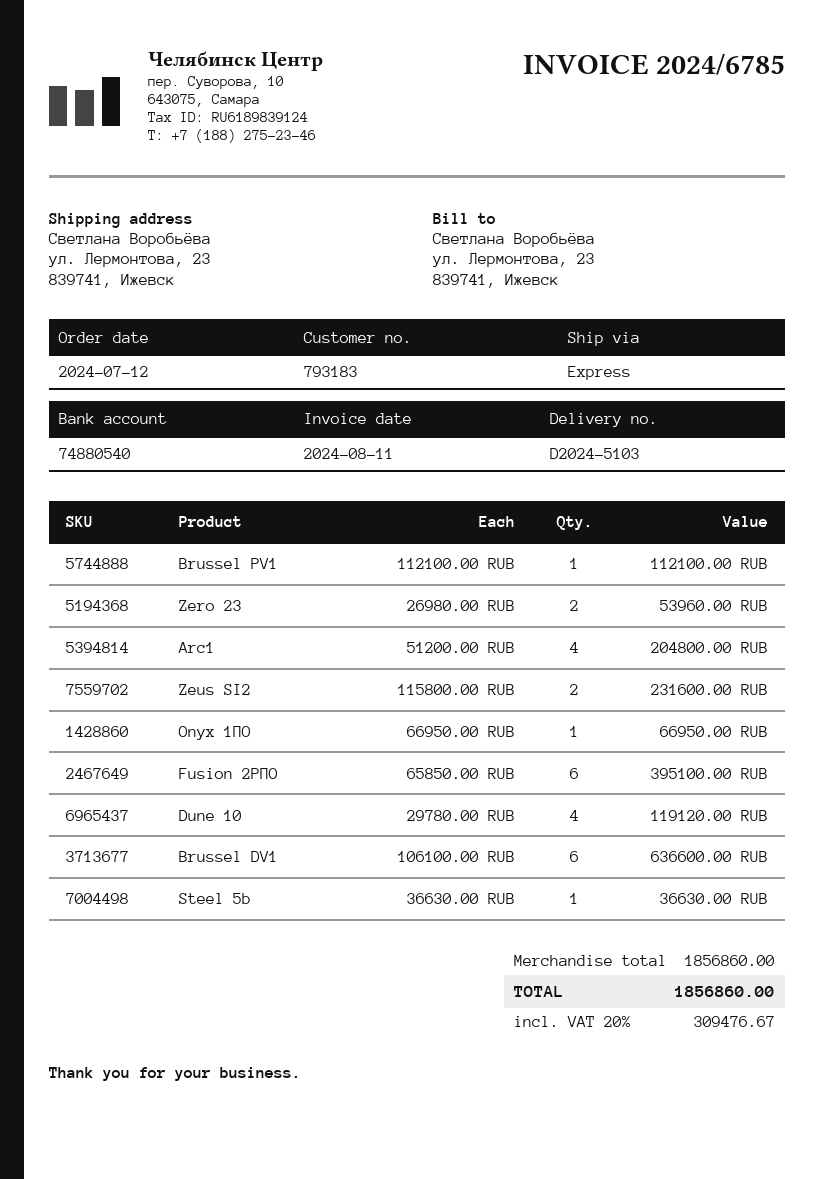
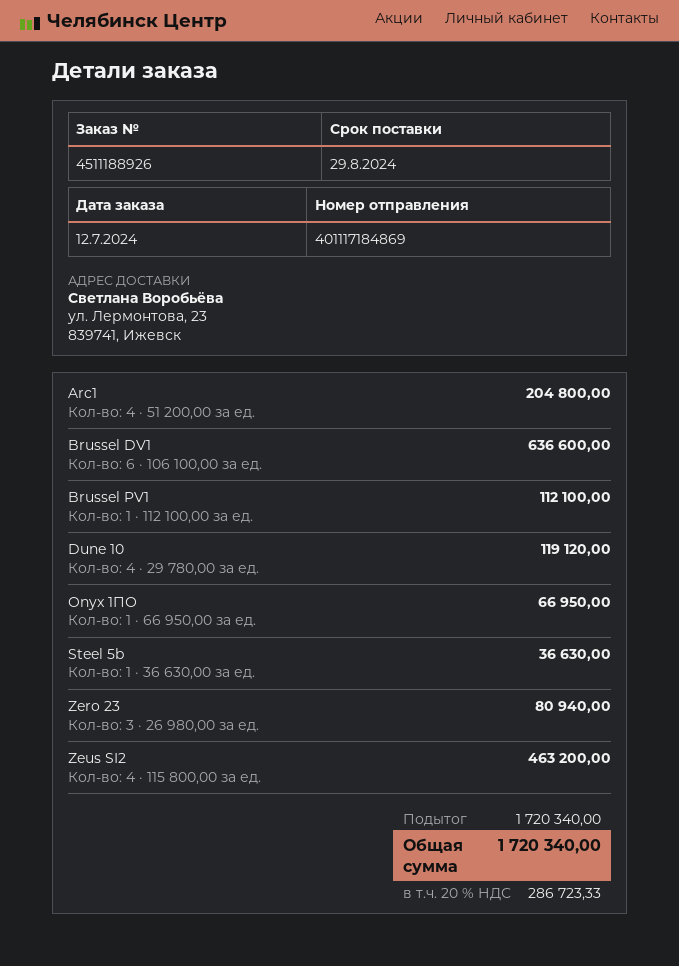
Zero 23: 2 x 26980.00 = 53960.00 -> 3 x 26980.00 = 80940.00
Zeus SI2: 2 x 115800.00 = 231600.00 -> 4 x 115800.00 = 463200.00
Fusion 2РПО: 6 x 65850.00 = 395100.00 -> none
subtotal: 1856860.00 -> 1720340.00
tax: 20% = 309476.67 -> 20% = 286723.33
total: 1856860.00 -> 1720340.00

